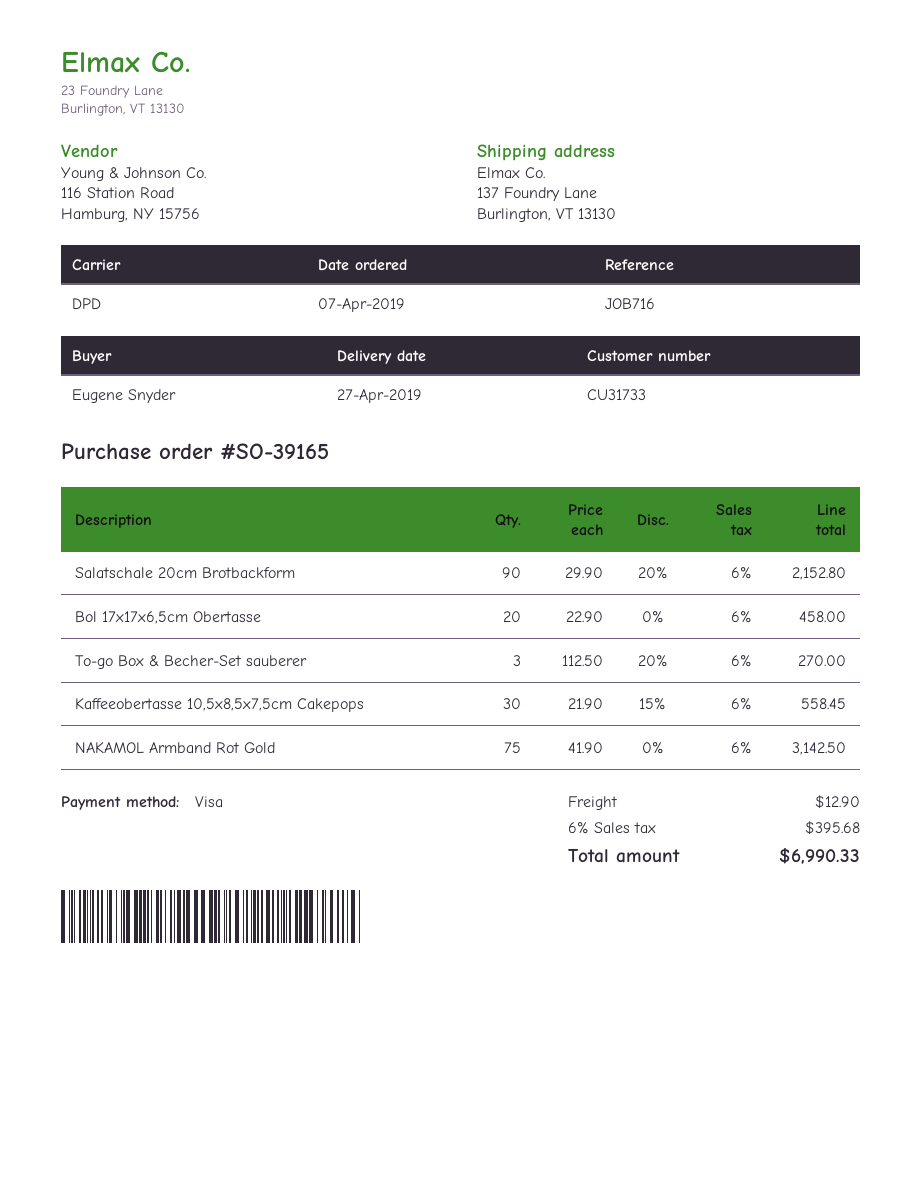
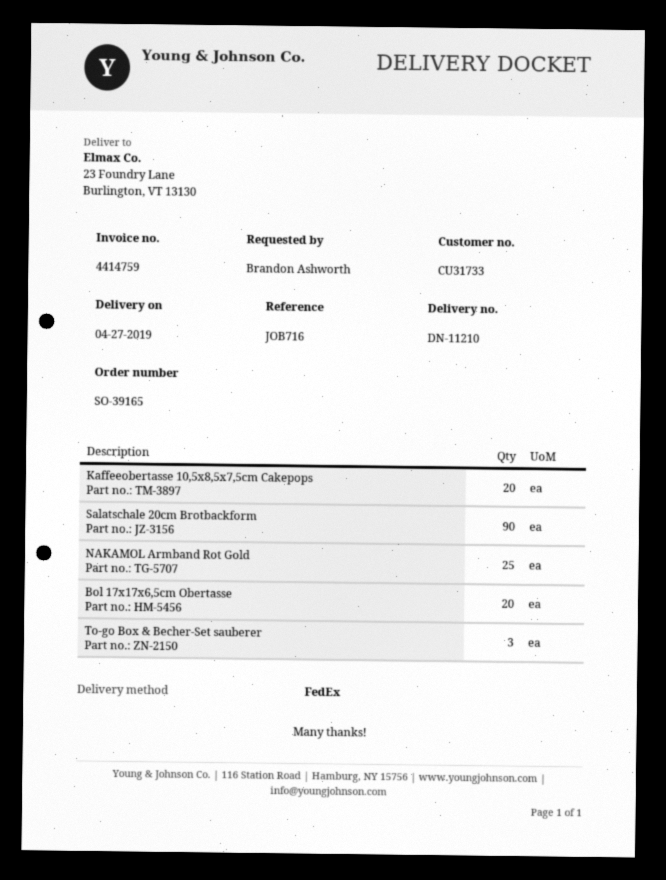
ordered by: Eugene Snyder -> Brandon Ashworth
shipping method: DPD -> FedEx
ship to: 137 Foundry Lane, Burlington, VT 13130 -> 23 Foundry Lane, Burlington, VT 13130
Kaffeeobertasse 10,5x8,5x7,5cm Cakepops: 30 -> 20
NAKAMOL Armband Rot Gold: 75 -> 25

